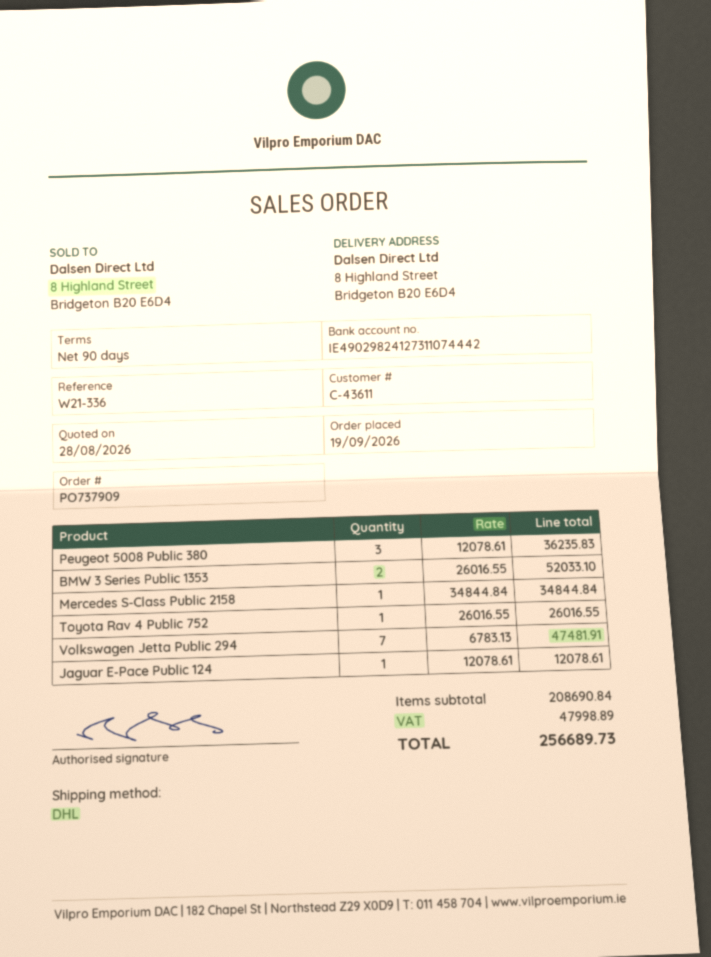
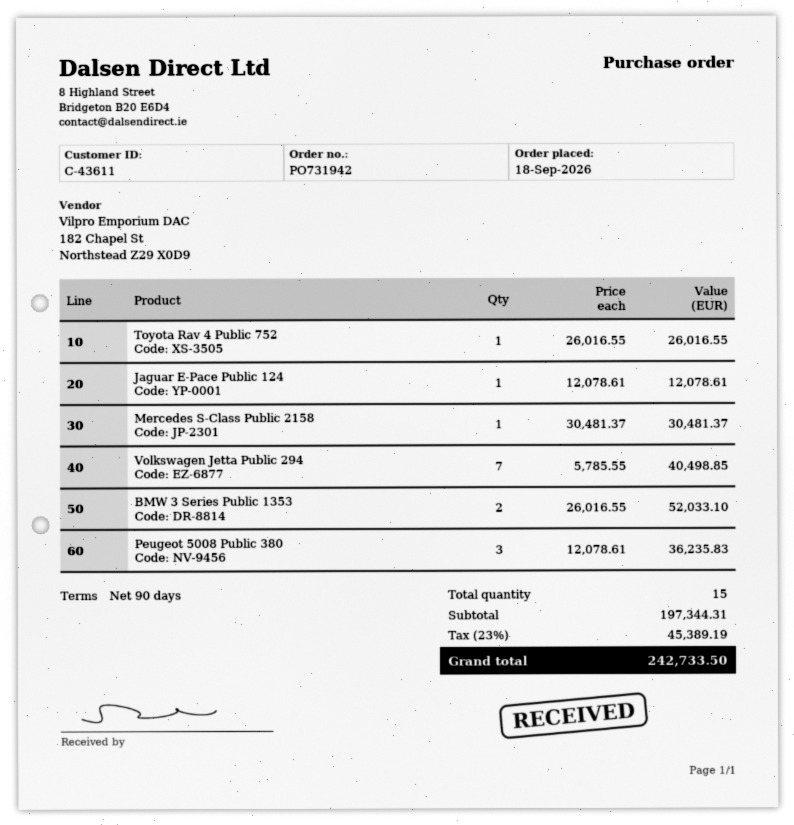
order number: PO737909 -> PO731942
order date: 2026-09-19 -> 2026-09-18
Mercedes S-Class Public 2158: 1 x 34844.84 = 34844.84 -> 1 x 30481.37 = 30481.37
Volkswagen Jetta Public 294: 7 x 6783.13 = 47481.91 -> 7 x 5785.55 = 40498.85
subtotal: 208690.84 -> 197344.31
tax: 47998.89 -> 45389.19
total: 256689.73 -> 242733.50

